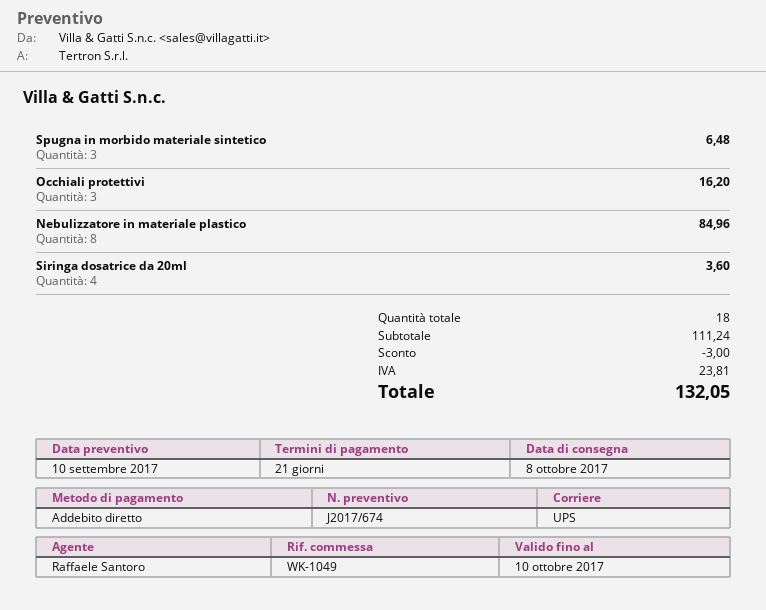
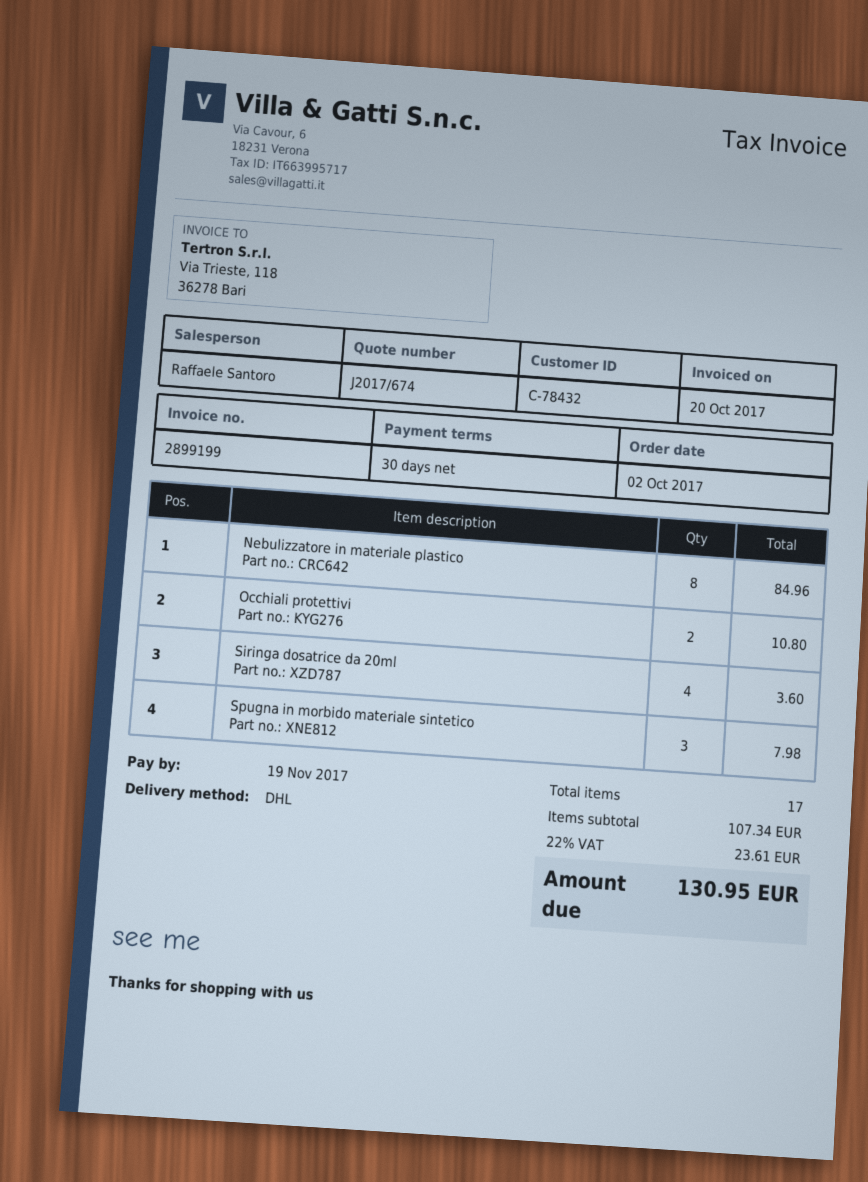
payment terms: 21 days -> 30 days
shipping method: UPS -> DHL
Spugna in morbido materiale sintetico: 3 for 6.48 -> 3 for 7.98
Occhiali protettivi: 3 for 16.20 -> 2 for 10.80
total quantity: 18 -> 17
subtotal: 111.24 -> 107.34
discount: 3.00 -> none
tax: 23.81 -> 23.61
total: 132.05 -> 130.95

